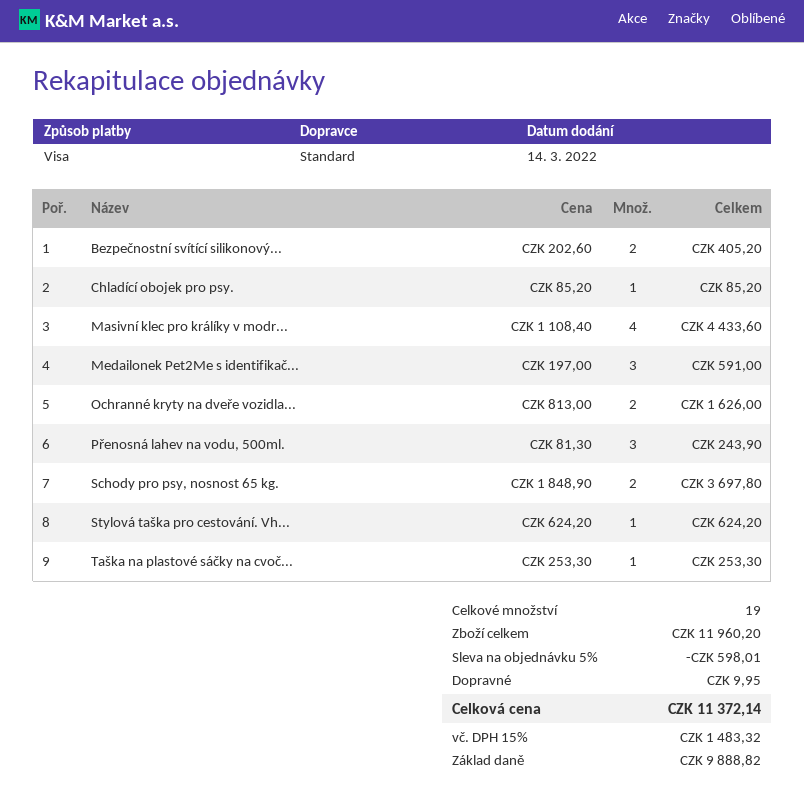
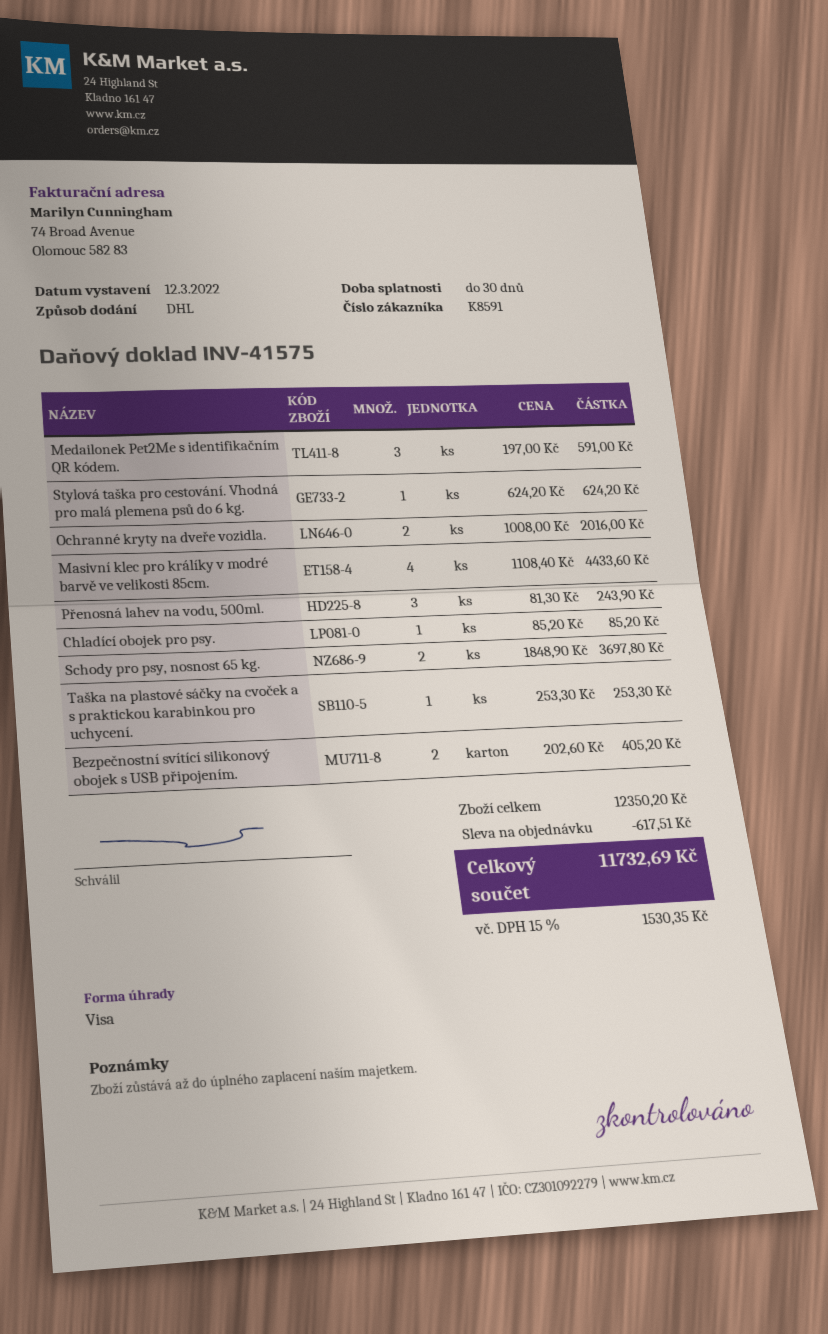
shipping method: standard -> DHL
Ochranné kryty na dveře vozidla...: 2 x 813.00 = 1626.00 -> 2 x 1008.00 = 2016.00
subtotal: 11960.20 -> 12350.20
discount: 598.01 -> 617.51
shipping: 9.95 -> none
tax: 15% = 1483.32 -> 15% = 1530.35
total: 11372.14 -> 11732.69

